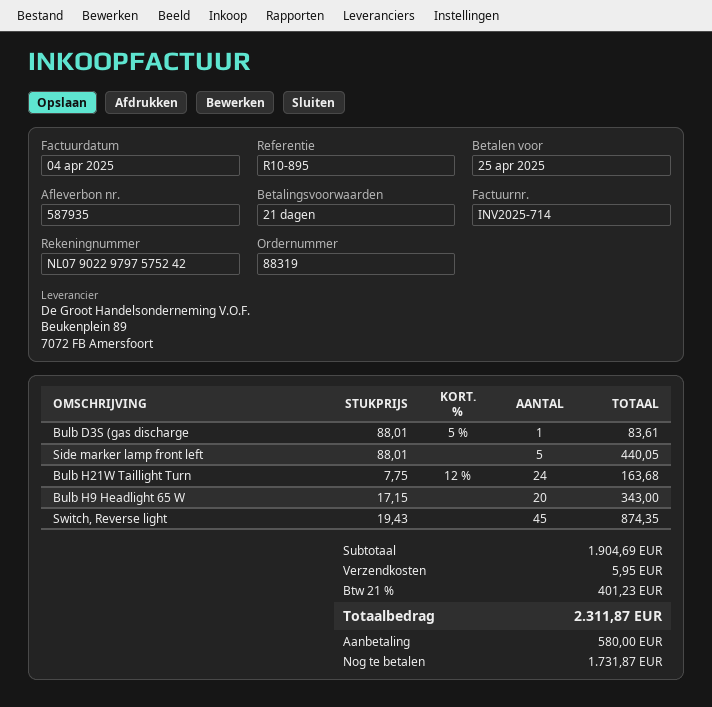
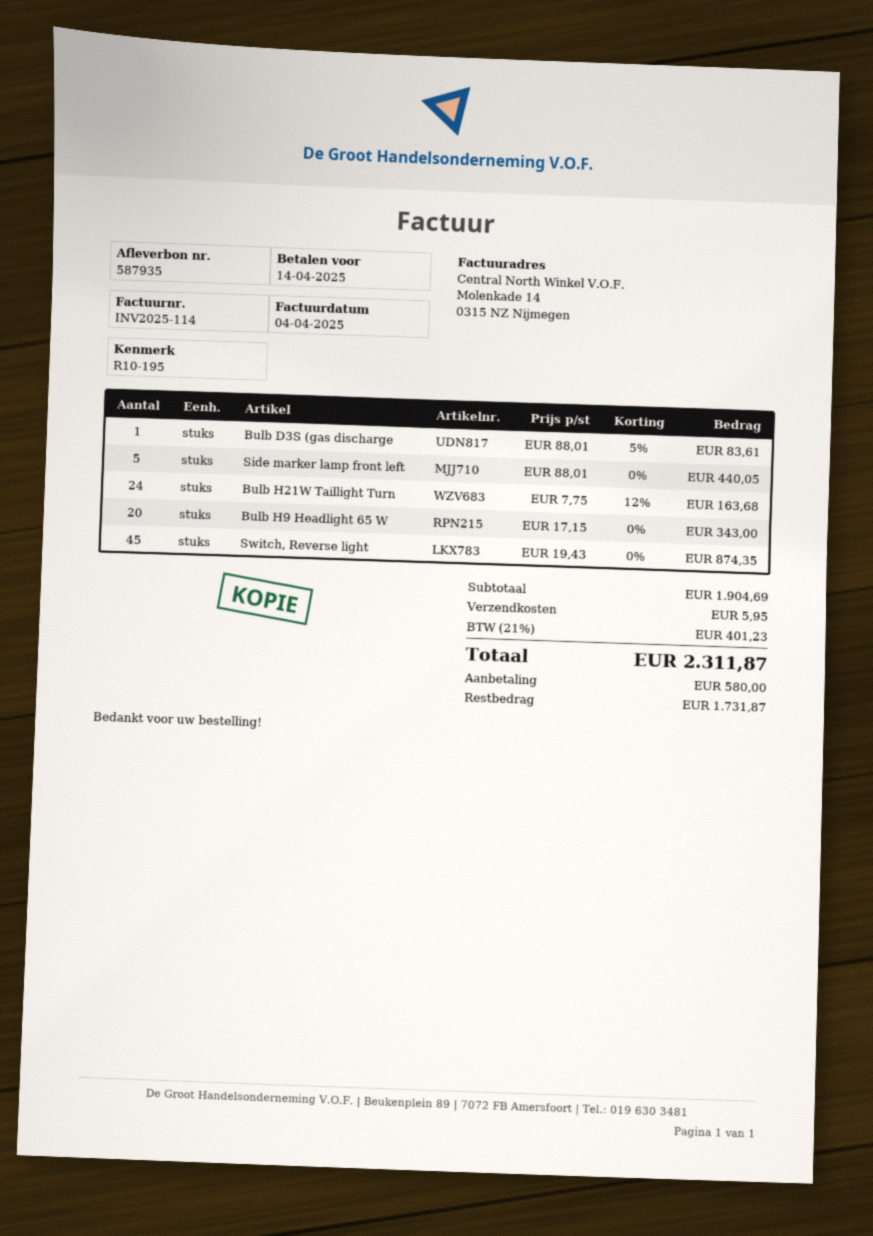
invoice number: INV2025-714 -> INV2025-114
due date: 2025-04-25 -> 2025-04-14
reference: R10-895 -> R10-195

